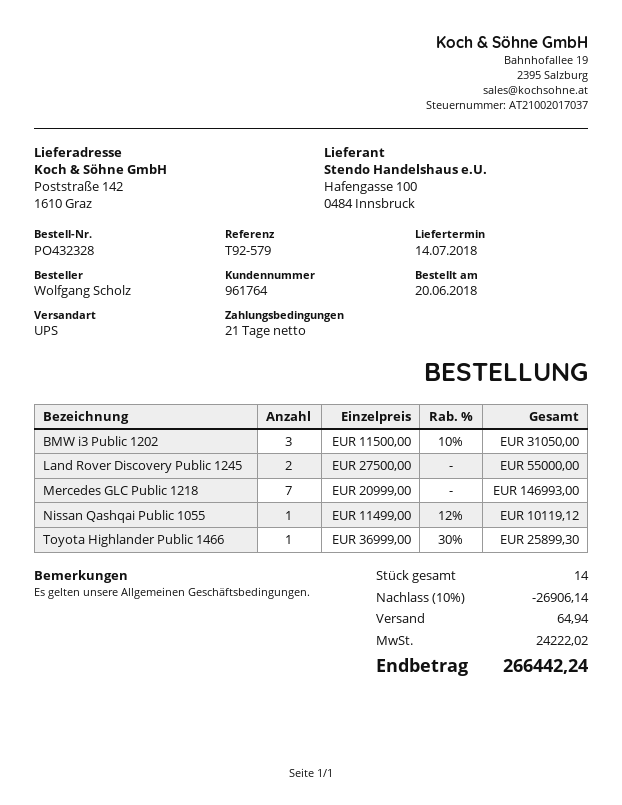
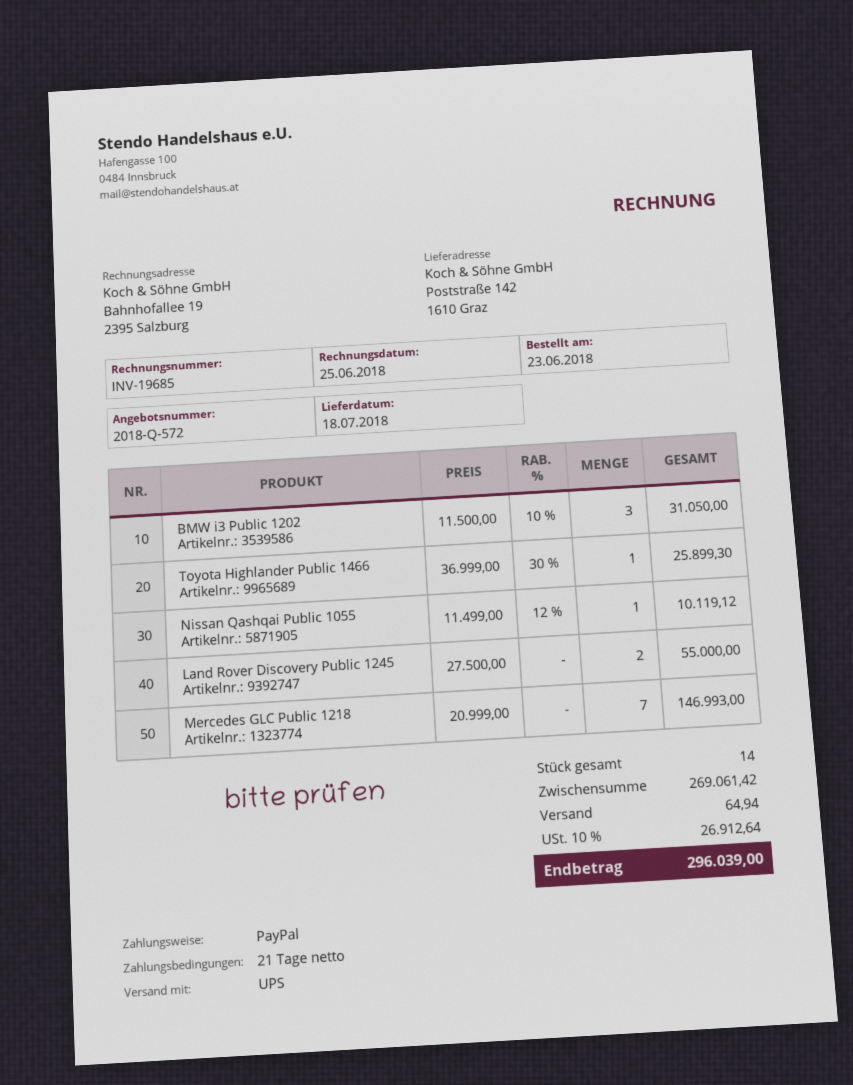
order date: 2018-06-20 -> 2018-06-23
delivery date: 2018-07-14 -> 2018-07-18
discount: 10% = 26906.14 -> none
tax: 24222.02 -> 26912.64
total: 266442.24 -> 296039.00

